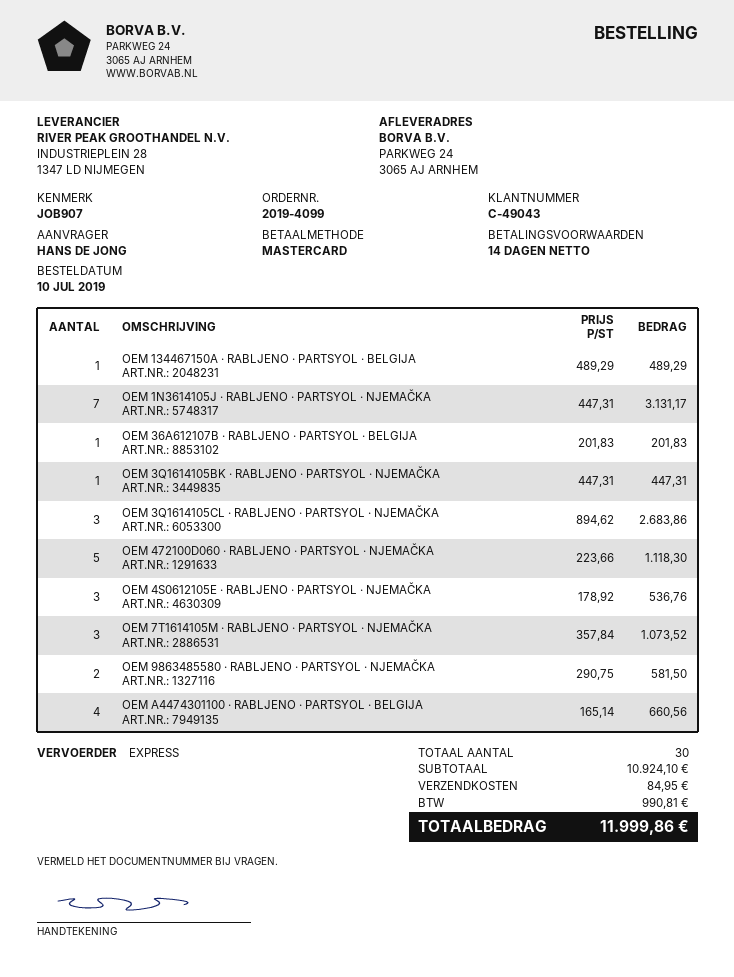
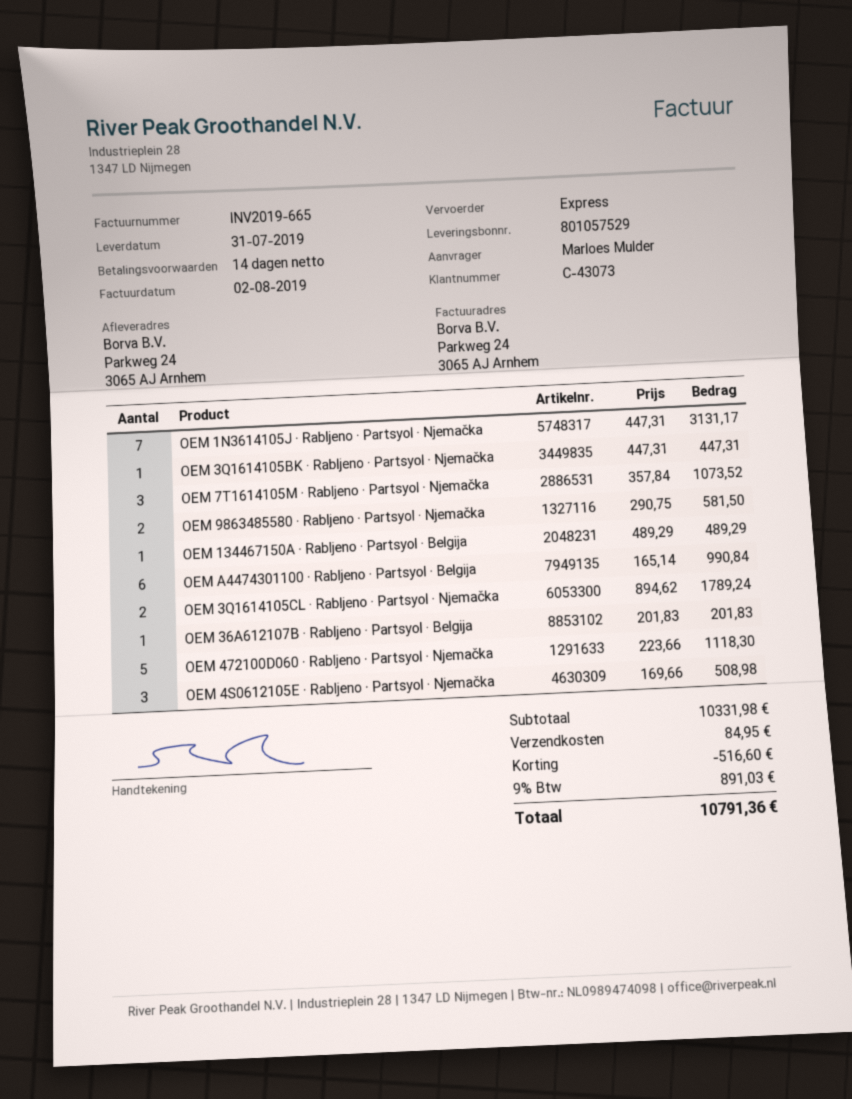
customer number: C-49043 -> C-43073
ordered by: HANS DE JONG -> Marloes Mulder
OEM 3Q1614105CL · RABLJENO · PARTSYOL · NJEMAČKA: 3 x 894.62 = 2683.86 -> 2 x 894.62 = 1789.24
OEM 4S0612105E · RABLJENO · PARTSYOL · NJEMAČKA: 3 x 178.92 = 536.76 -> 3 x 169.66 = 508.98
OEM A4474301100 · RABLJENO · PARTSYOL · BELGIJA: 4 x 165.14 = 660.56 -> 6 x 165.14 = 990.84
subtotal: 10924.10 -> 10331.98
discount: none -> 516.60
tax: 990.81 -> 891.03
total: 11999.86 -> 10791.36

